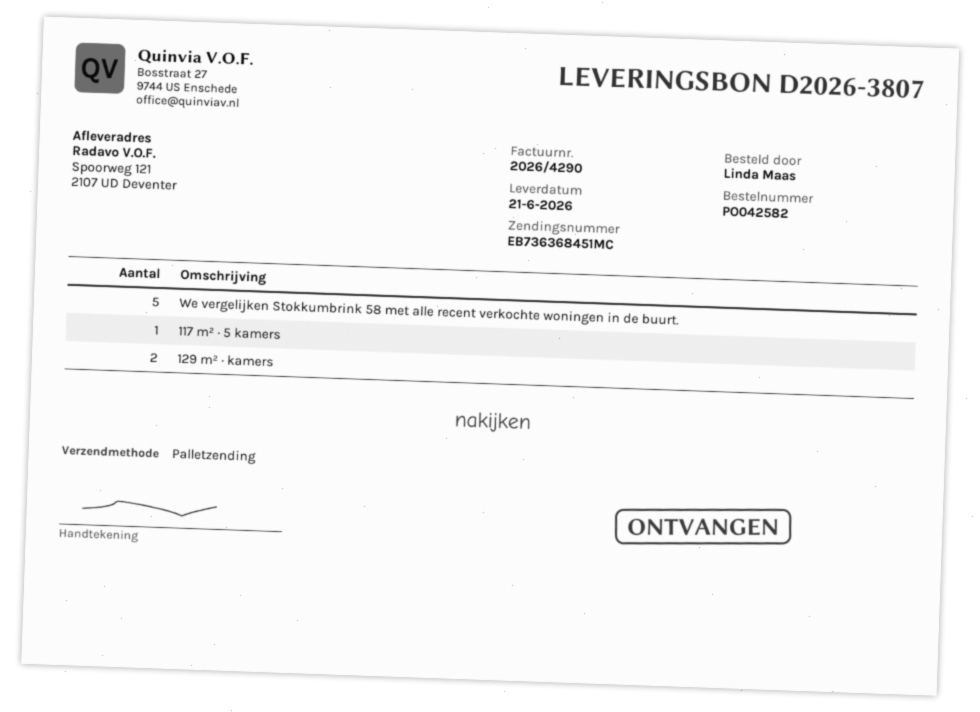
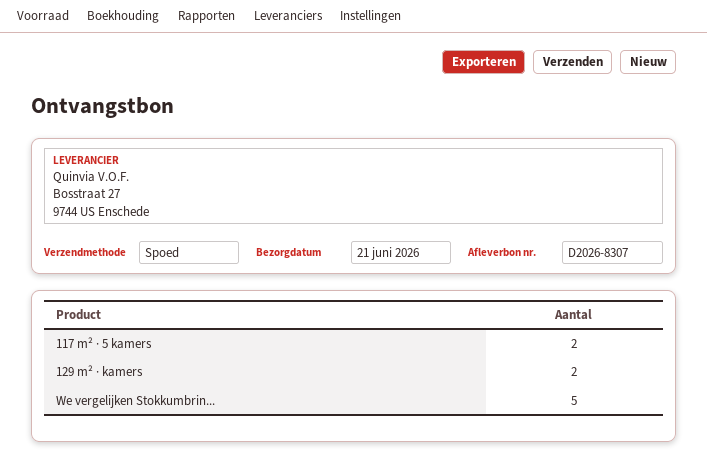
delivery note number: D2026-3807 -> D2026-8307
shipping method: pallet freight -> express
117 m² · 5 kamers: 1 -> 2

